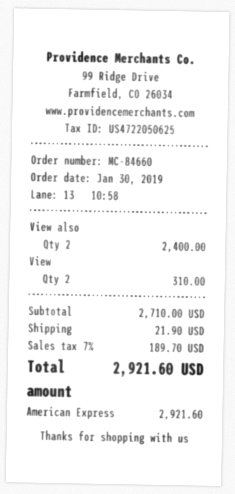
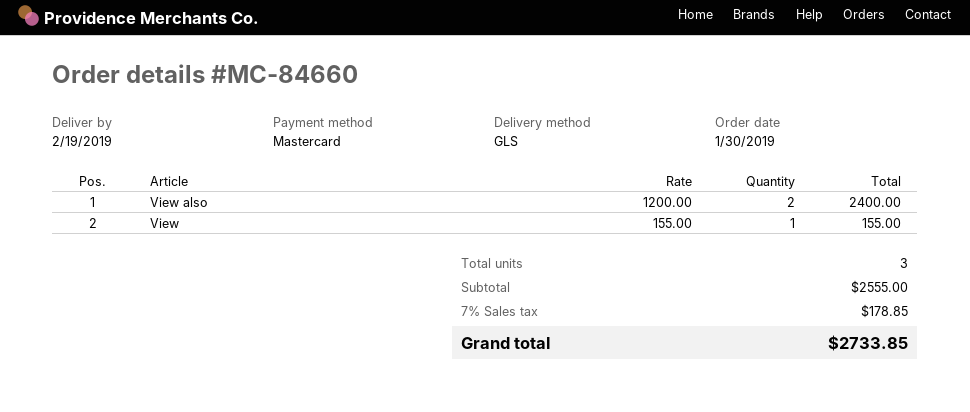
payment method: American Express -> Mastercard
View: 2 for 310.00 -> 1 for 155.00
subtotal: 2710.00 -> 2555.00
shipping: 21.90 -> none
tax: 7% = 189.70 -> 7% = 178.85
total: 2921.60 -> 2733.85

